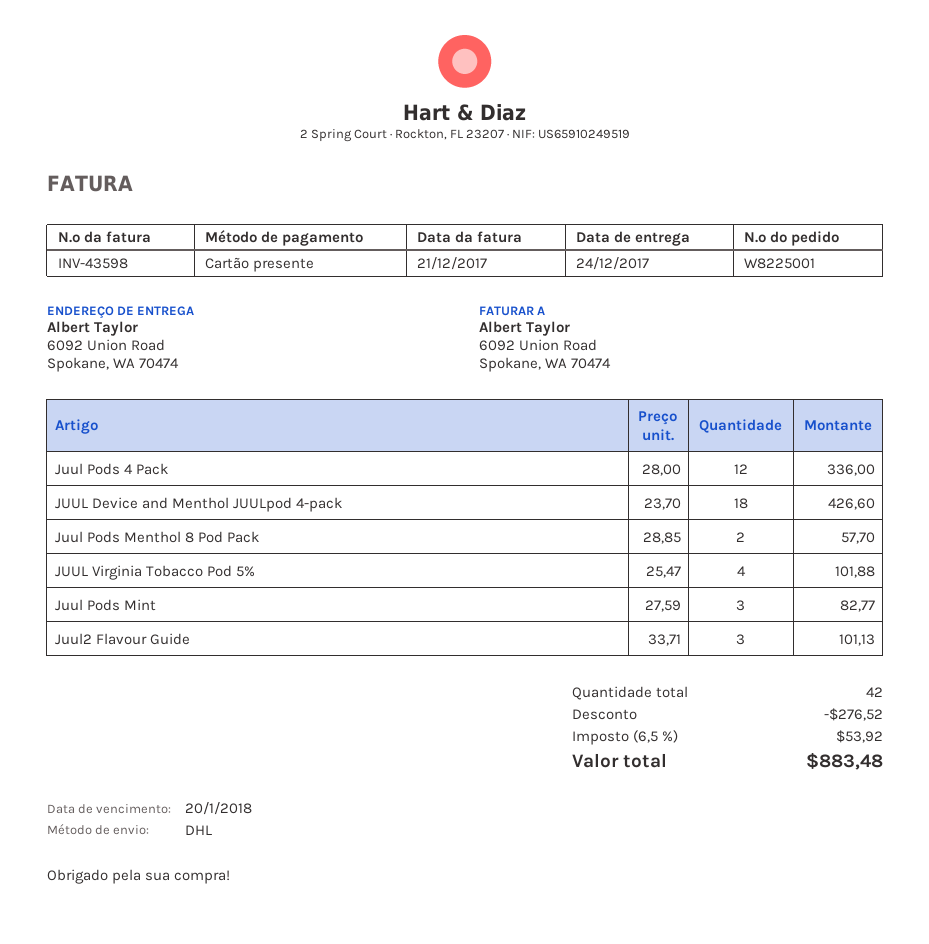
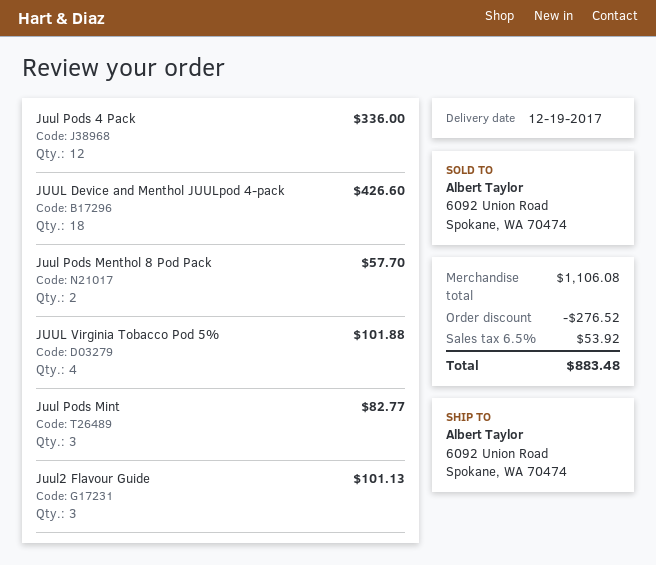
delivery date: 2017-12-24 -> 2017-12-19

